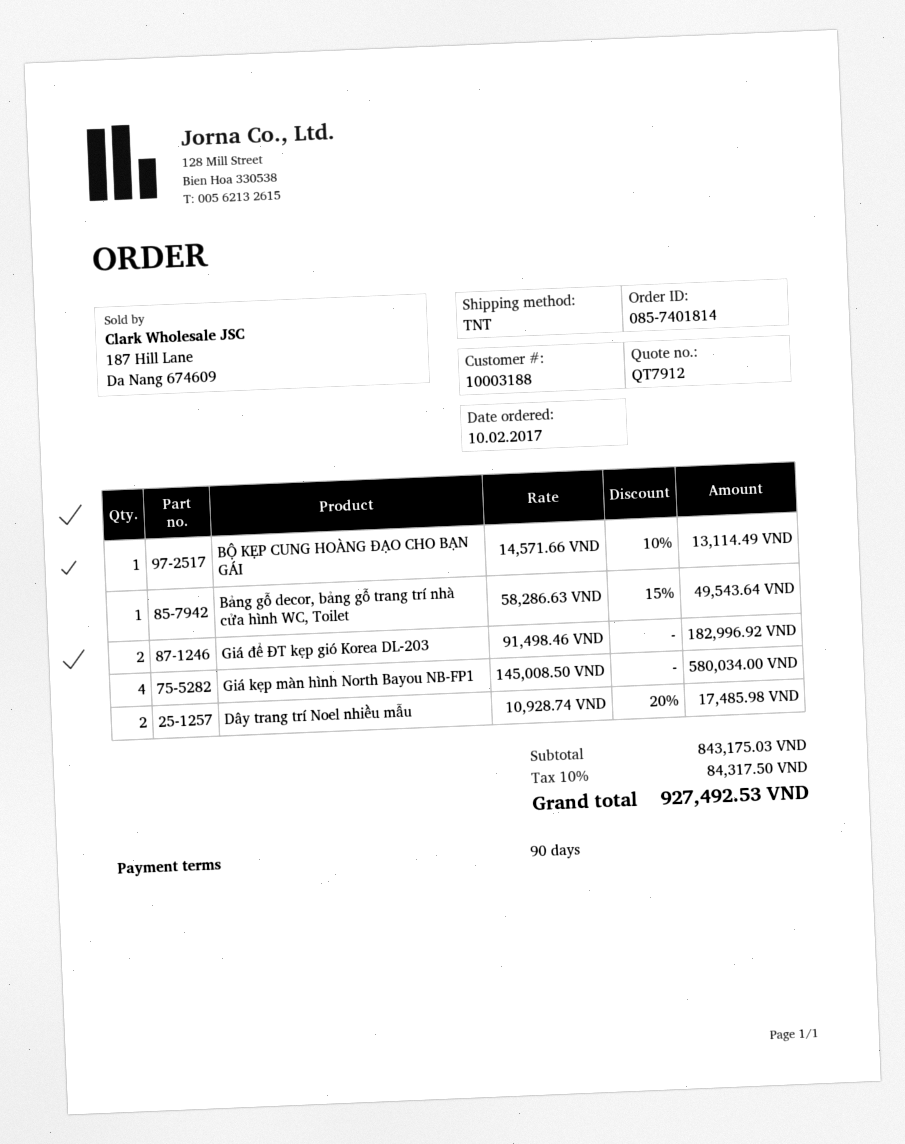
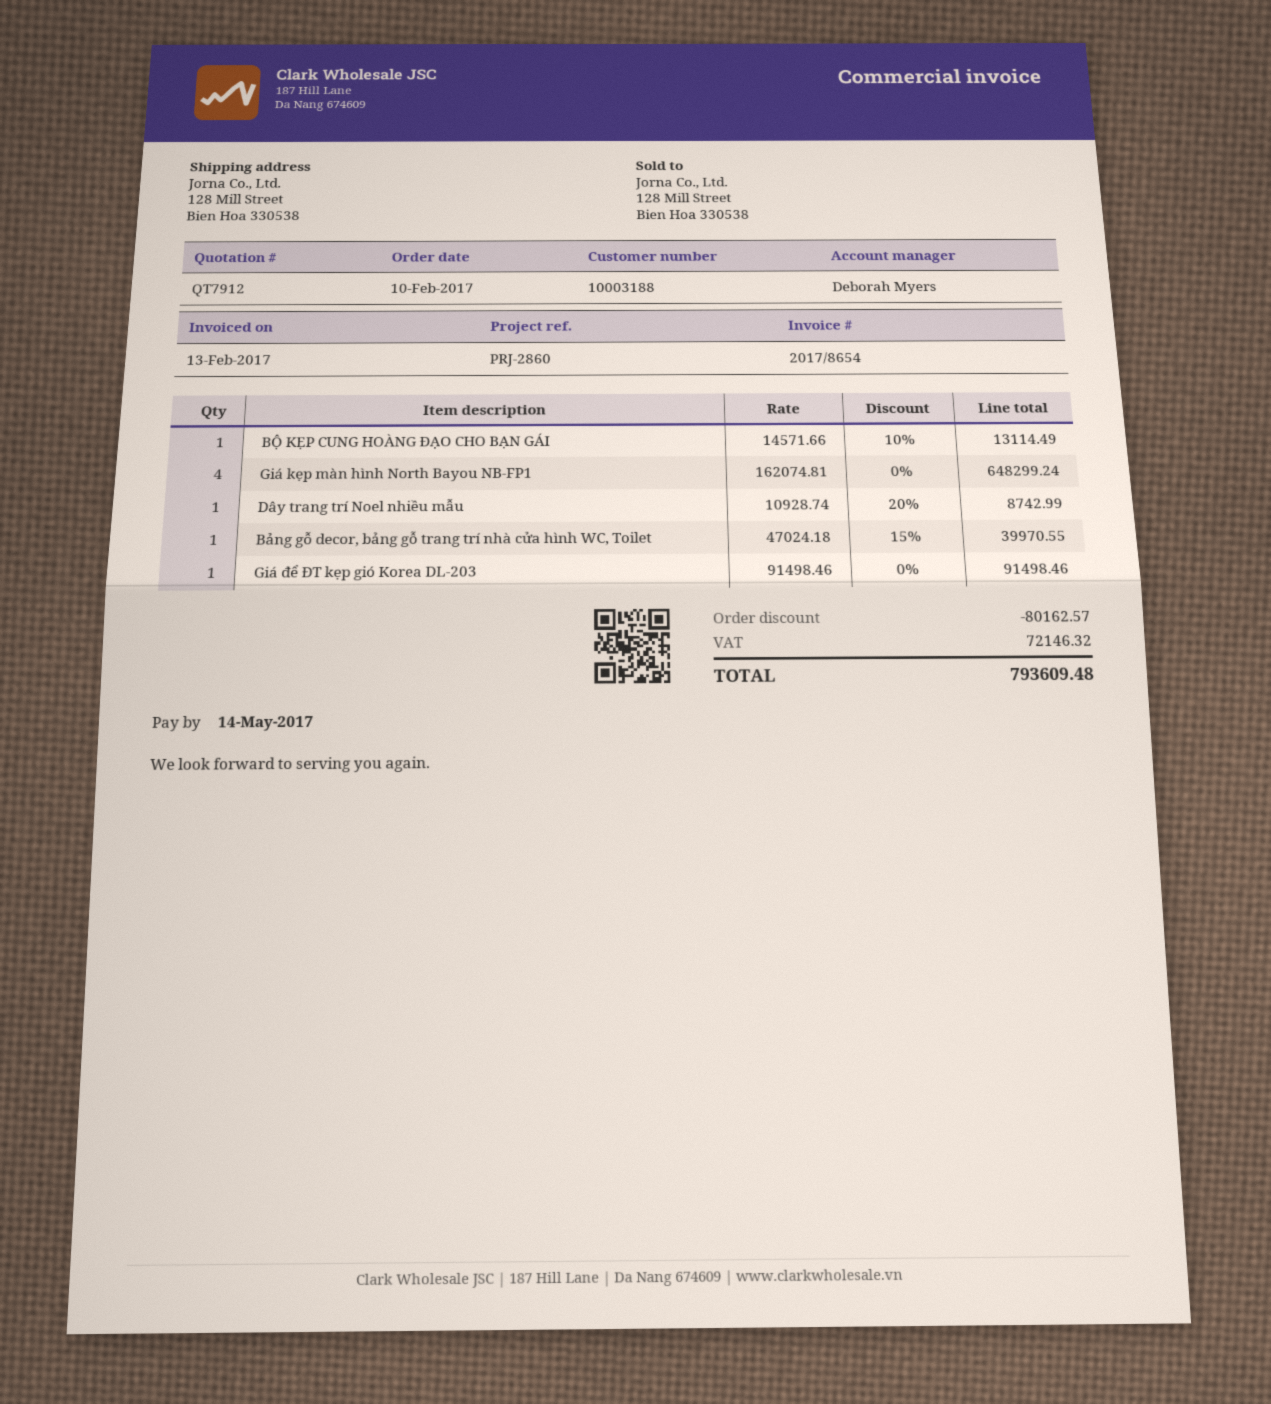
Bảng gỗ decor, bảng gỗ trang trí nhà cửa hình WC, Toilet: 1 x 58286.63 - 15% = 49543.64 -> 1 x 47024.18 - 15% = 39970.55
Giá để ĐT kẹp gió Korea DL-203: 2 x 91498.46 = 182996.92 -> 1 x 91498.46 = 91498.46
Giá kẹp màn hình North Bayou NB-FP1: 4 x 145008.50 = 580034.00 -> 4 x 162074.81 = 648299.24
Dây trang trí Noel nhiều mẫu: 2 x 10928.74 - 20% = 17485.98 -> 1 x 10928.74 - 20% = 8742.99
discount: none -> 80162.57
tax: 84317.50 -> 72146.32
total: 927492.53 -> 793609.48

